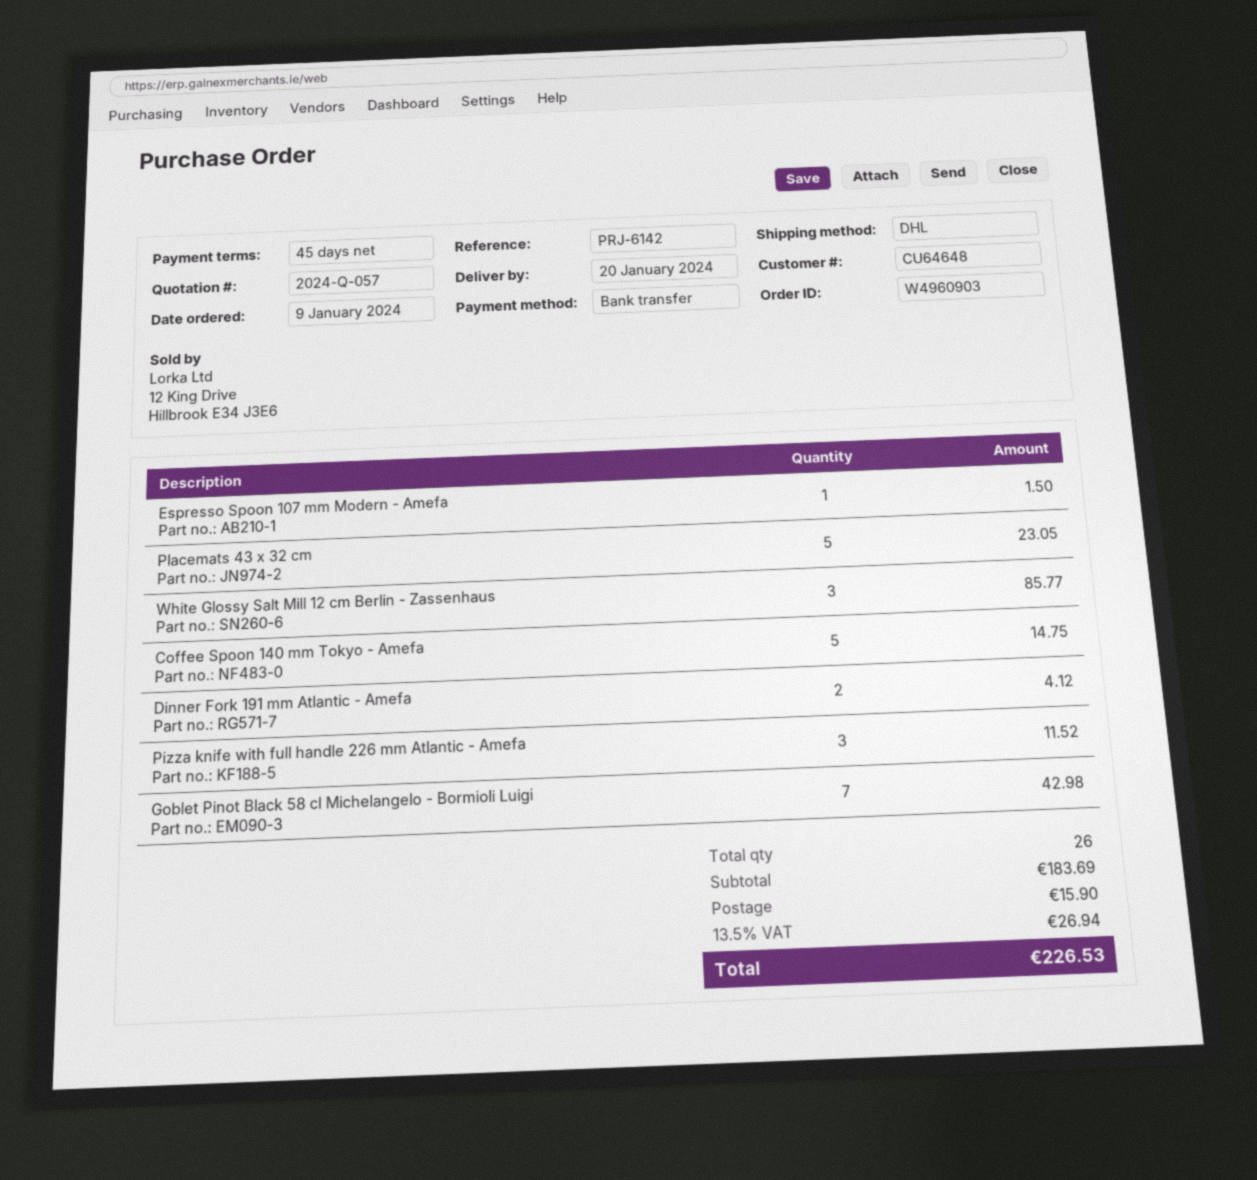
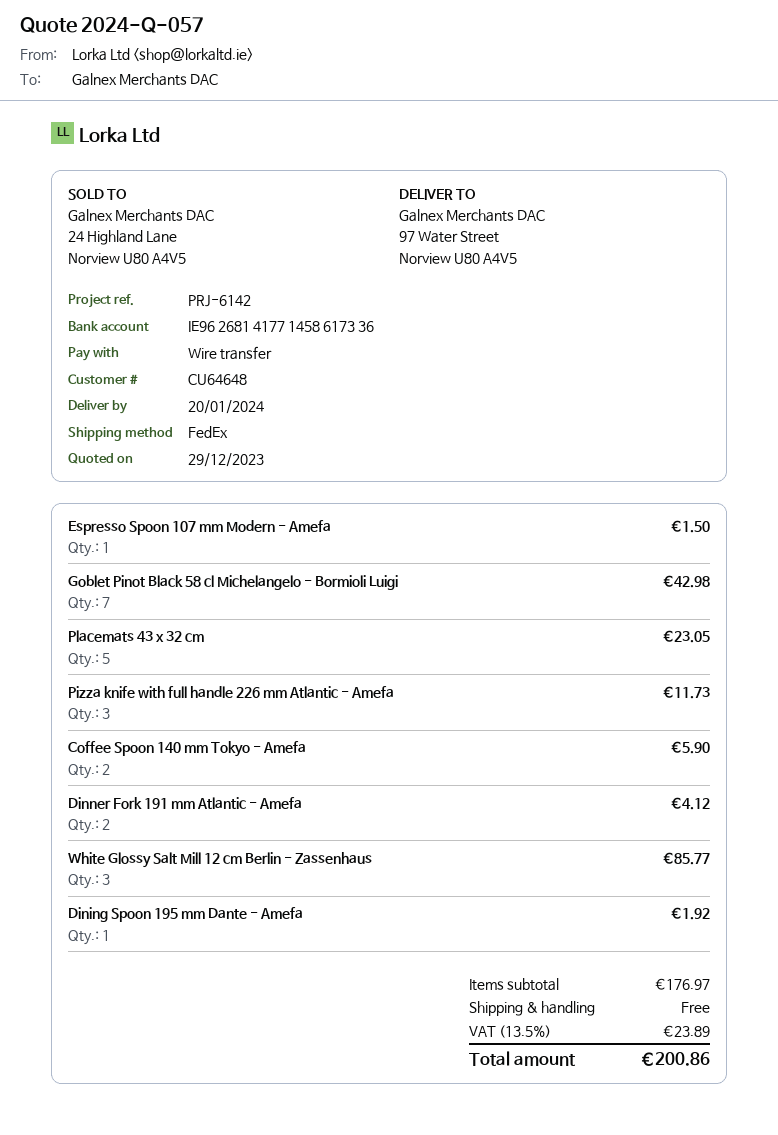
shipping method: DHL -> FedEx
Coffee Spoon 140 mm Tokyo - Amefa: 5 for 14.75 -> 2 for 5.90
Pizza knife with full handle 226 mm Atlantic - Amefa: 3 for 11.52 -> 3 for 11.73
Dining Spoon 195 mm Dante - Amefa: none -> 1 for 1.92
subtotal: 183.69 -> 176.97
shipping: 15.90 -> 0.00
tax: 13.5% = 26.94 -> 13.5% = 23.89
total: 226.53 -> 200.86

